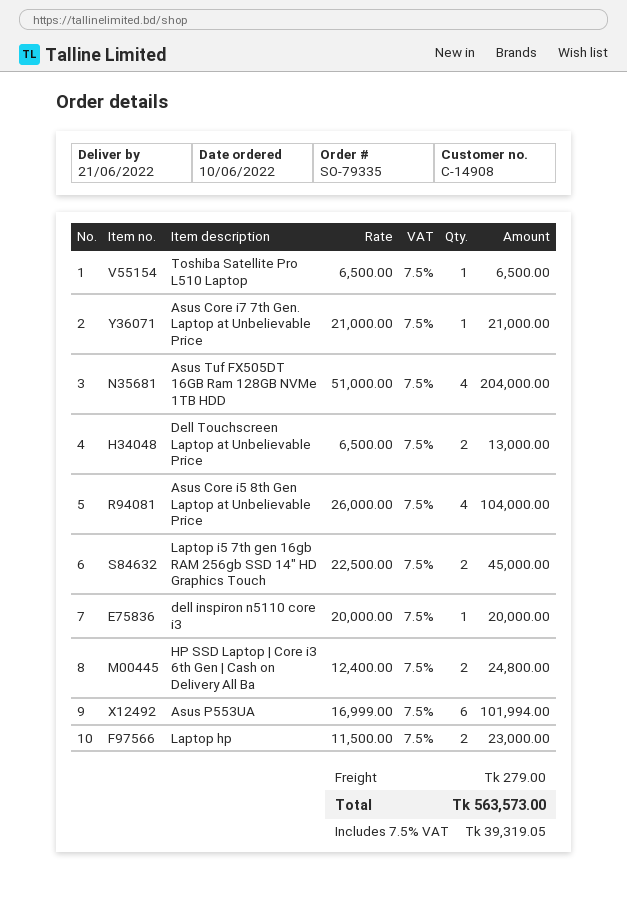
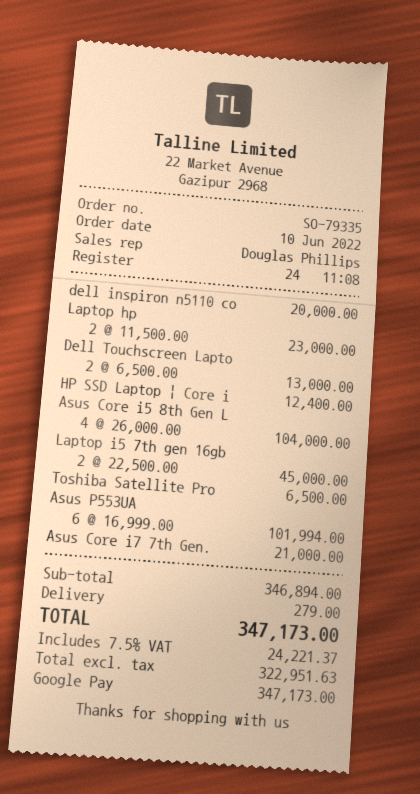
Asus Tuf FX505DT 16GB Ram 128GB NVMe 1TB HDD: 4 x 51000.00 = 204000.00 -> none
HP SSD Laptop | Core i3 6th Gen | Cash on Delivery All Ba: 2 x 12400.00 = 24800.00 -> 1 x 12400.00 = 12400.00
tax: 7.5% = 39319.05 -> 7.5% = 24221.37
total: 563573.00 -> 347173.00

